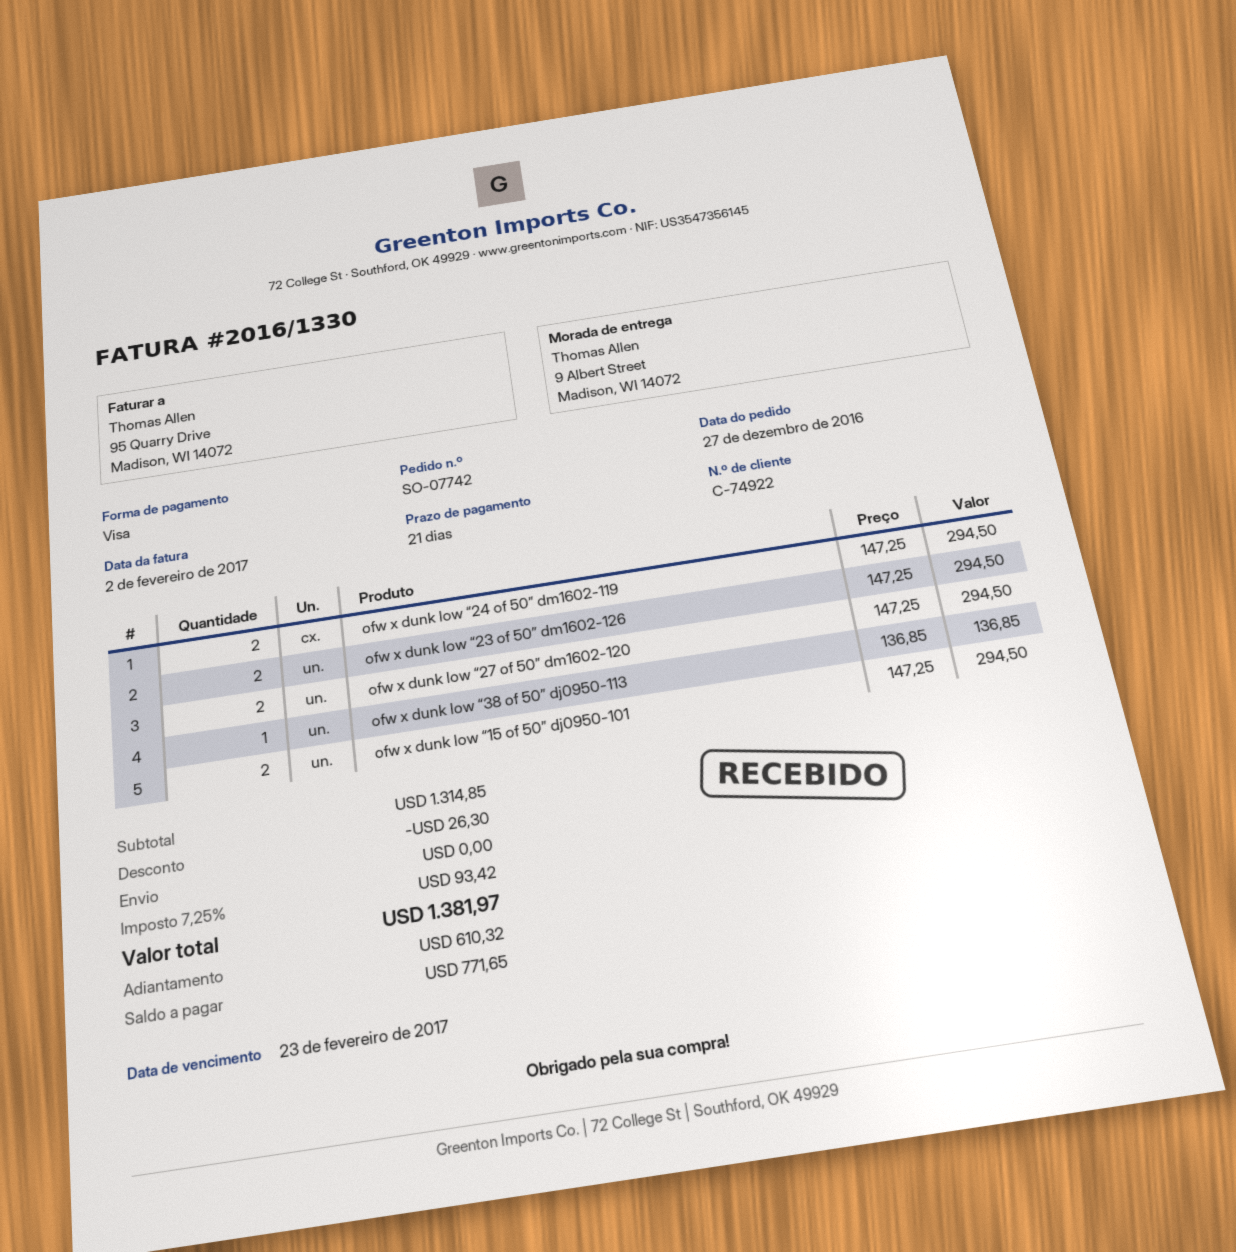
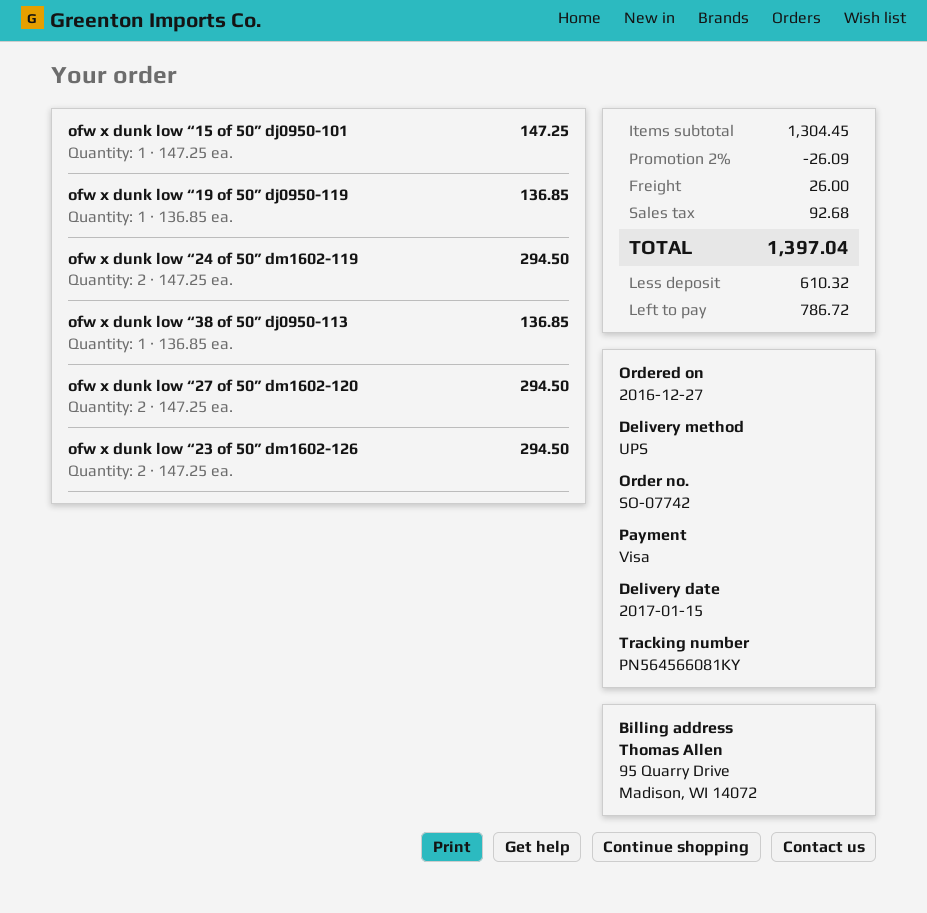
ofw x dunk low “15 of 50” dj0950-101: 2 x 147.25 = 294.50 -> 1 x 147.25 = 147.25
ofw x dunk low “19 of 50” dj0950-119: none -> 1 x 136.85 = 136.85
subtotal: 1314.85 -> 1304.45
discount: 26.30 -> 26.09
shipping: 0.00 -> 26.00
tax: 93.42 -> 92.68
total: 1381.97 -> 1397.04
balance: 771.65 -> 786.72

